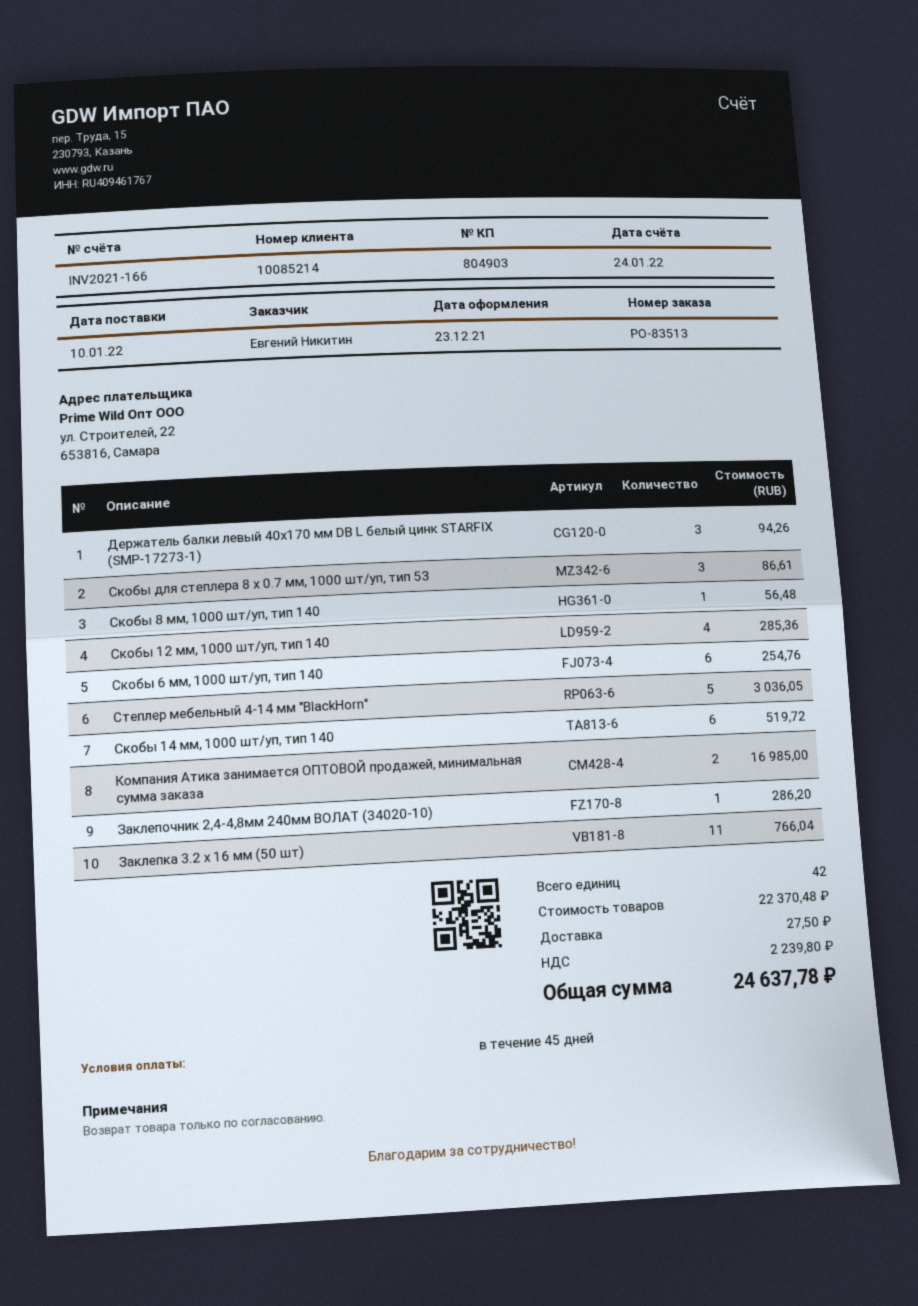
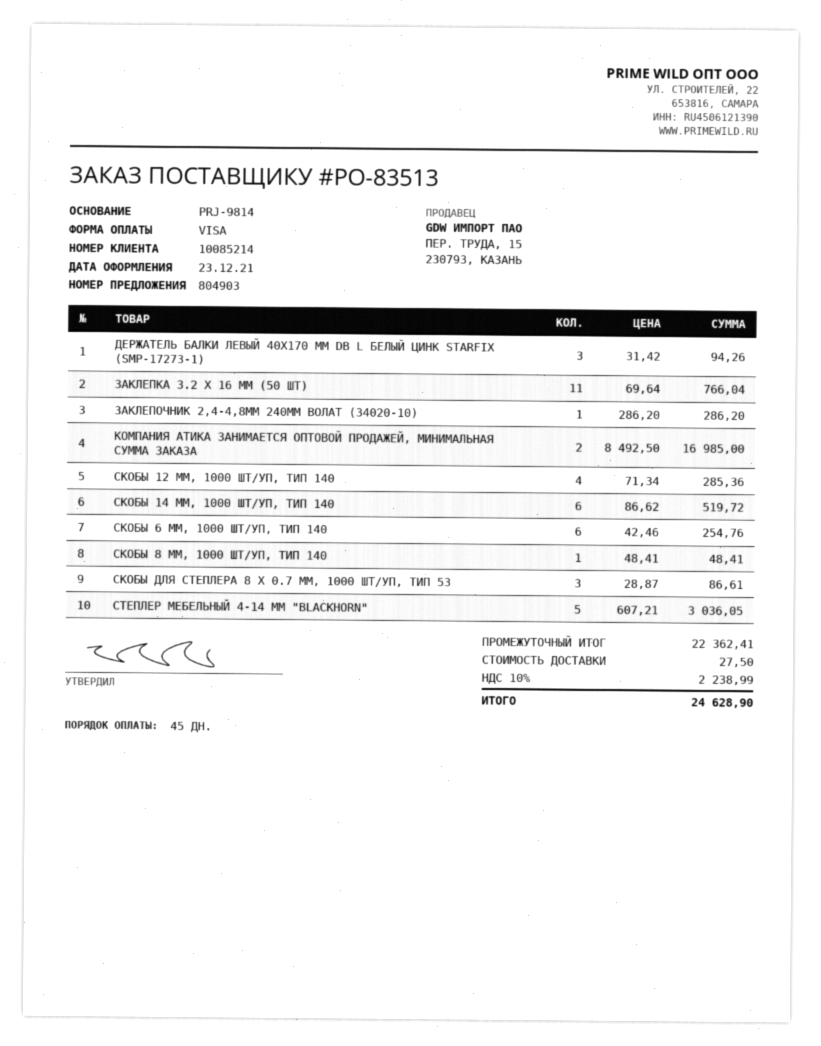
Скобы 8 мм, 1000 шт/уп, тип 140: 1 for 56.48 -> 1 for 48.41
subtotal: 22370.48 -> 22362.41
tax: 2239.80 -> 2238.99
total: 24637.78 -> 24628.90

